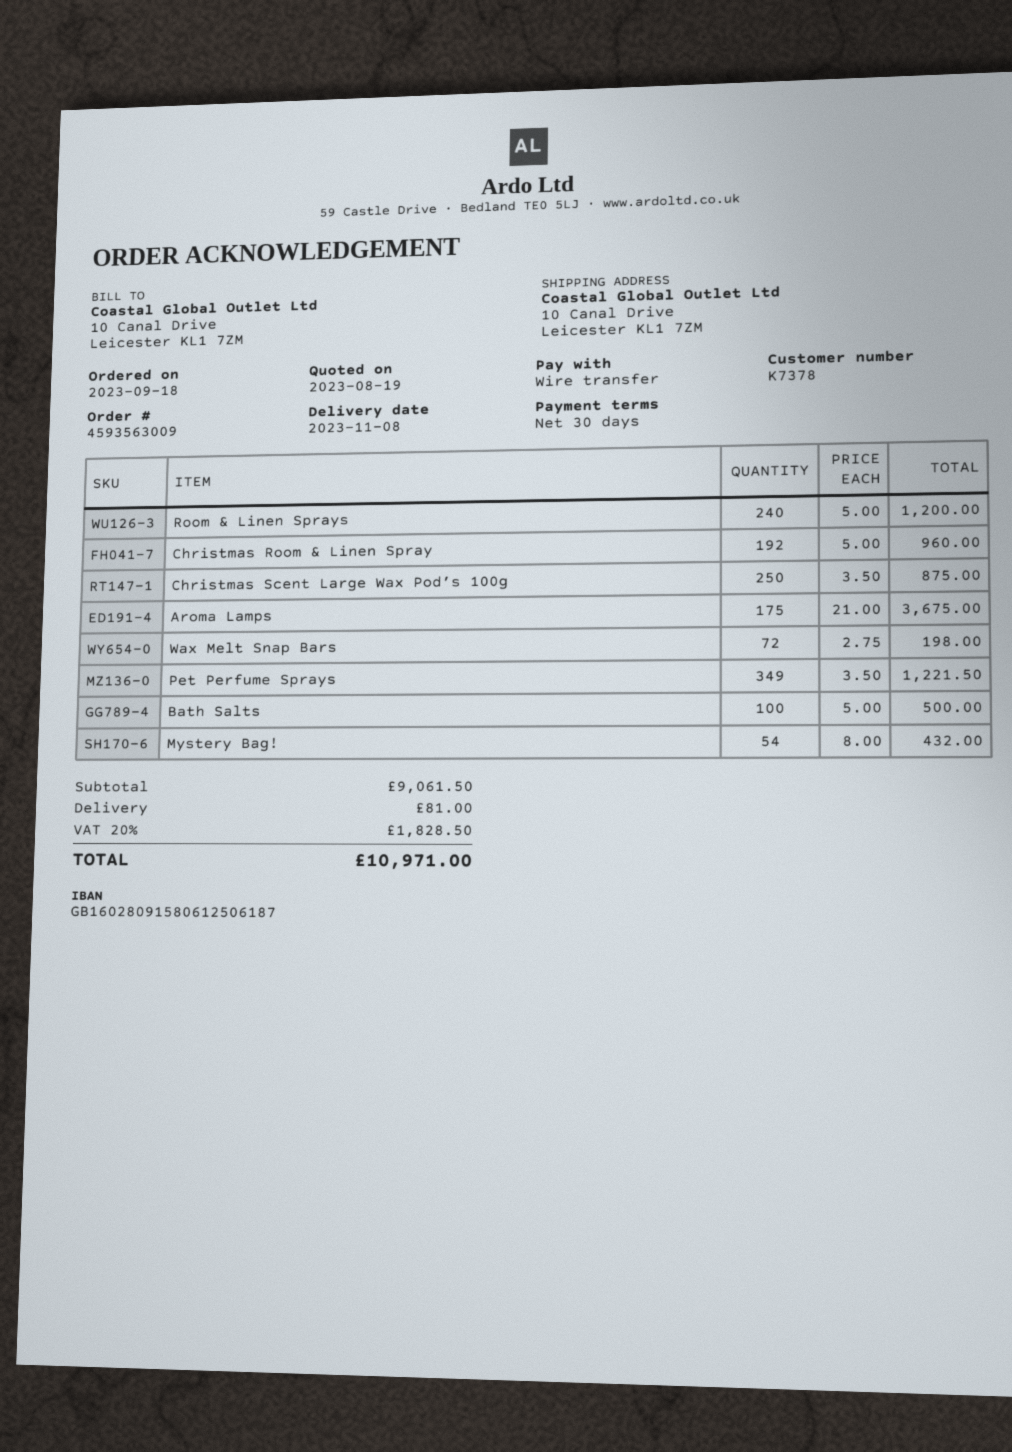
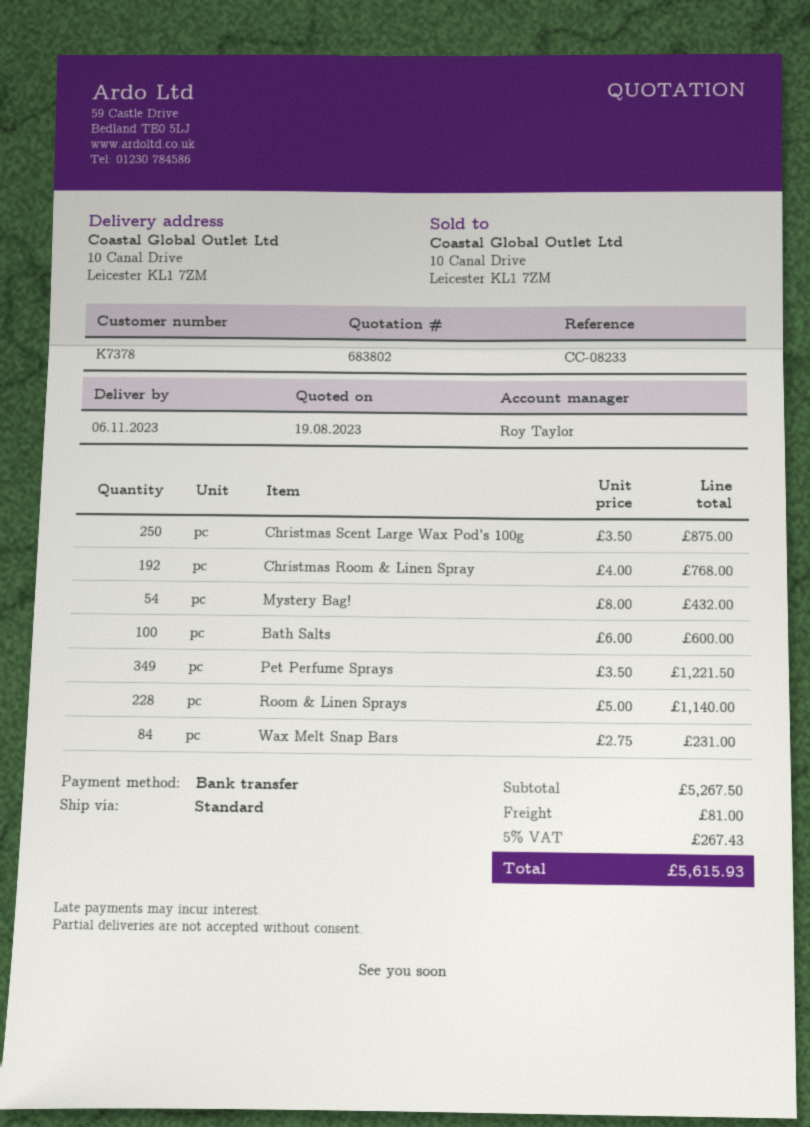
delivery date: 2023-11-08 -> 2023-11-06
Room & Linen Sprays: 240 x 5.00 = 1200.00 -> 228 x 5.00 = 1140.00
Christmas Room & Linen Spray: 192 x 5.00 = 960.00 -> 192 x 4.00 = 768.00
Aroma Lamps: 175 x 21.00 = 3675.00 -> none
Wax Melt Snap Bars: 72 x 2.75 = 198.00 -> 84 x 2.75 = 231.00
Bath Salts: 100 x 5.00 = 500.00 -> 100 x 6.00 = 600.00
subtotal: 9061.50 -> 5267.50
tax: 20% = 1828.50 -> 5% = 267.43
total: 10971.00 -> 5615.93

